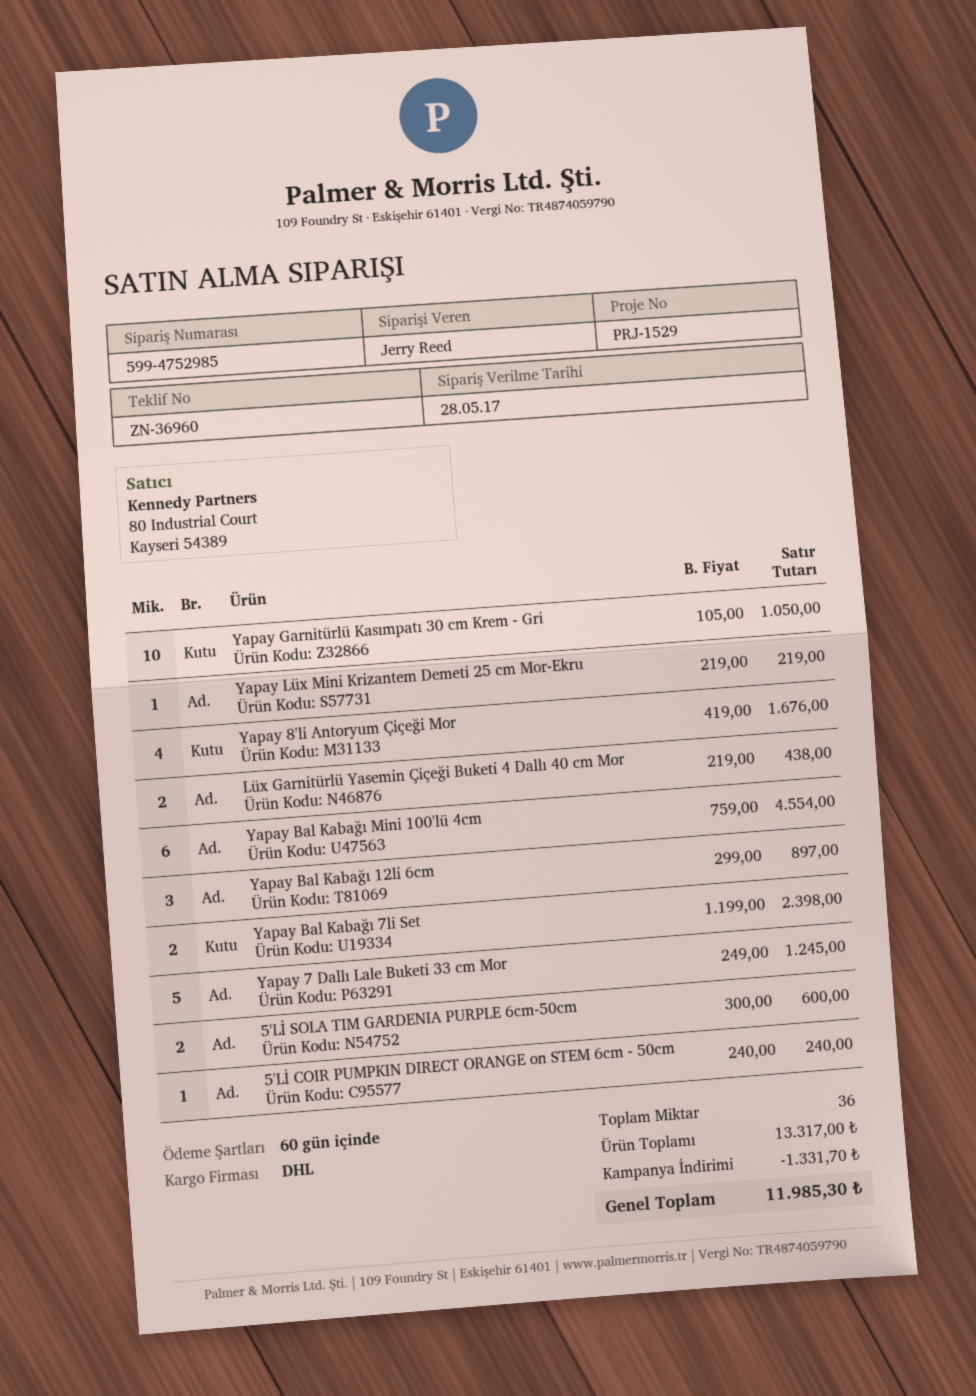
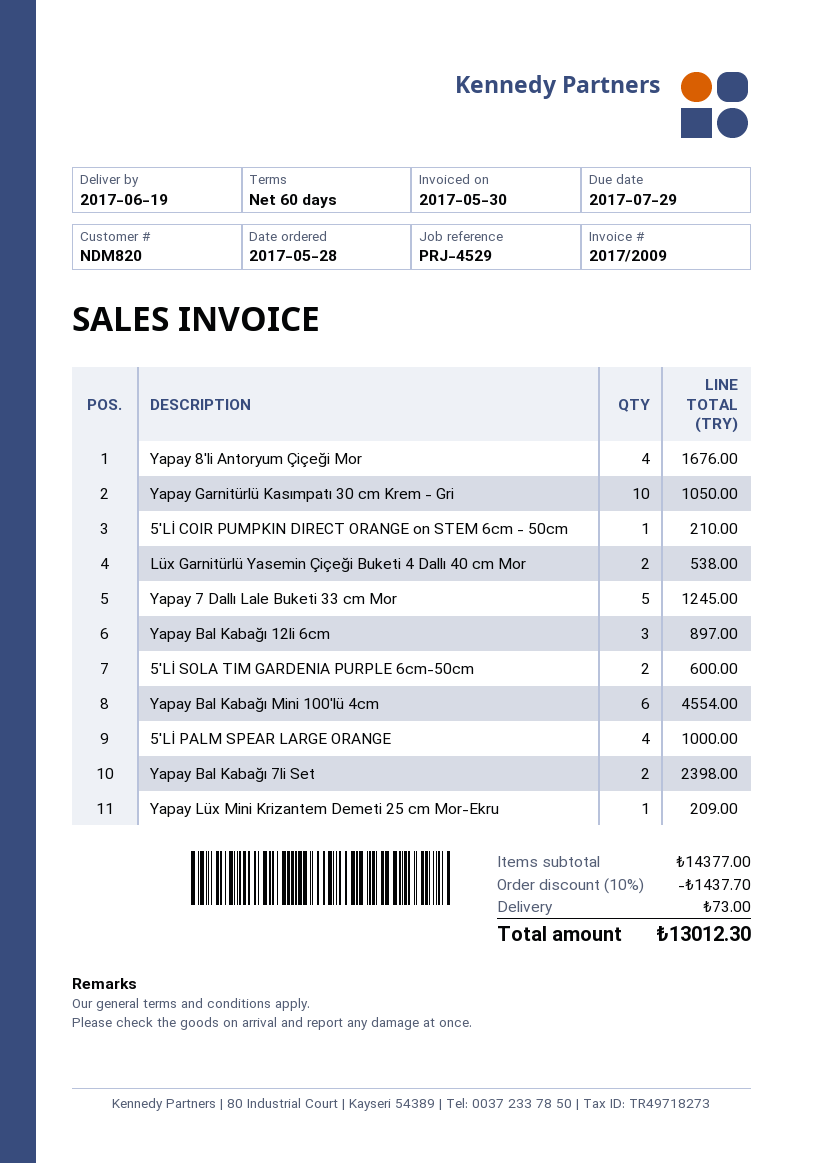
reference: PRJ-1529 -> PRJ-4529
Yapay Lüx Mini Krizantem Demeti 25 cm Mor-Ekru: 1 for 219.00 -> 1 for 209.00
Lüx Garnitürlü Yasemin Çiçeği Buketi 4 Dallı 40 cm Mor: 2 for 438.00 -> 2 for 538.00
5'Lİ COIR PUMPKIN DIRECT ORANGE on STEM 6cm - 50cm: 1 for 240.00 -> 1 for 210.00
5'Lİ PALM SPEAR LARGE ORANGE: none -> 4 for 1000.00
subtotal: 13317.00 -> 14377.00
discount: 1331.70 -> 1437.70
shipping: none -> 73.00
total: 11985.30 -> 13012.30

